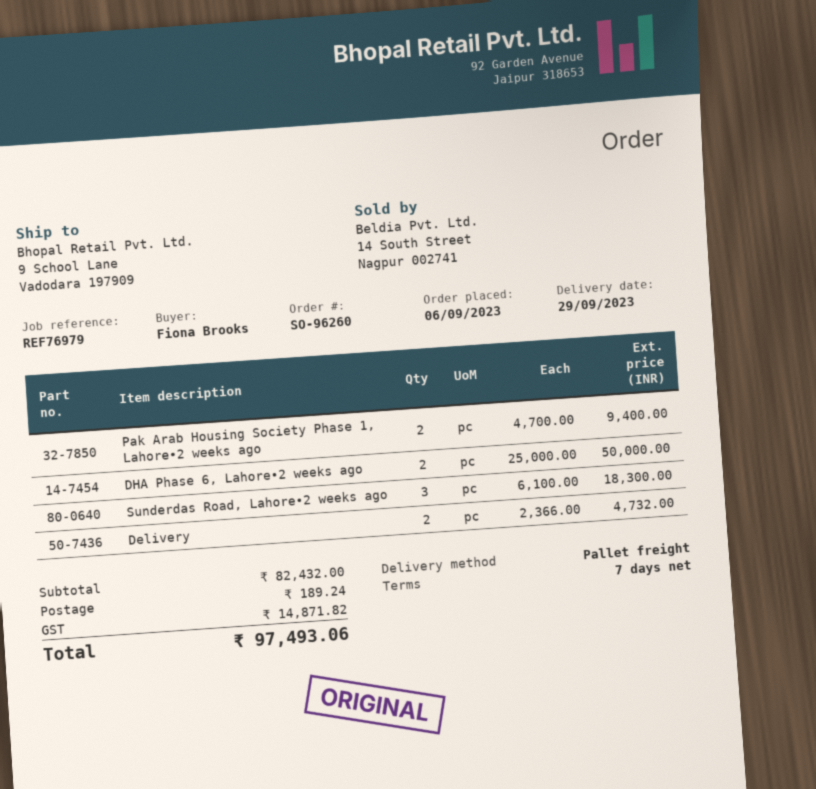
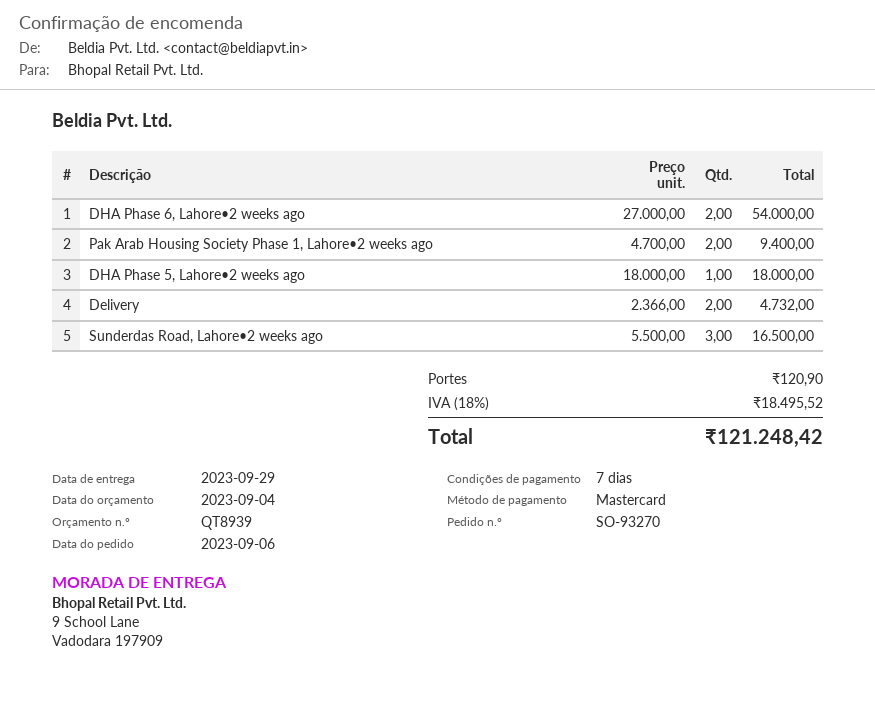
order number: SO-96260 -> SO-93270
DHA Phase 6, Lahore•2 weeks ago: 2 x 25000.00 = 50000.00 -> 2 x 27000.00 = 54000.00
Sunderdas Road, Lahore•2 weeks ago: 3 x 6100.00 = 18300.00 -> 3 x 5500.00 = 16500.00
DHA Phase 5, Lahore•2 weeks ago: none -> 1 x 18000.00 = 18000.00
shipping: 189.24 -> 120.90
tax: 14871.82 -> 18495.52
total: 97493.06 -> 121248.42

